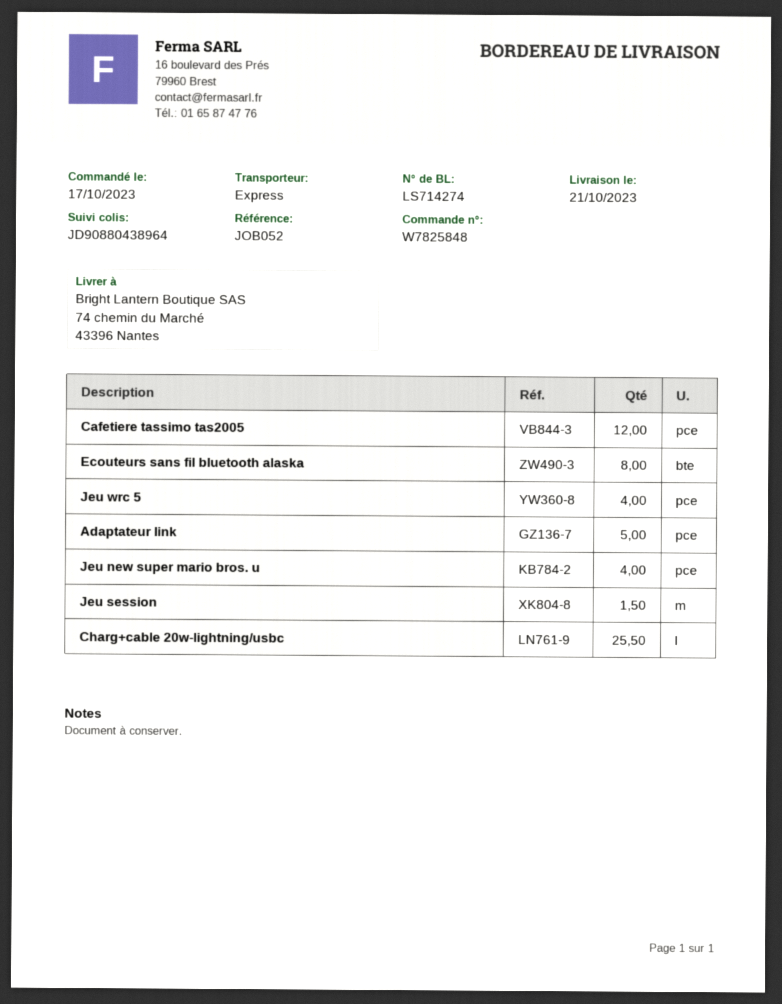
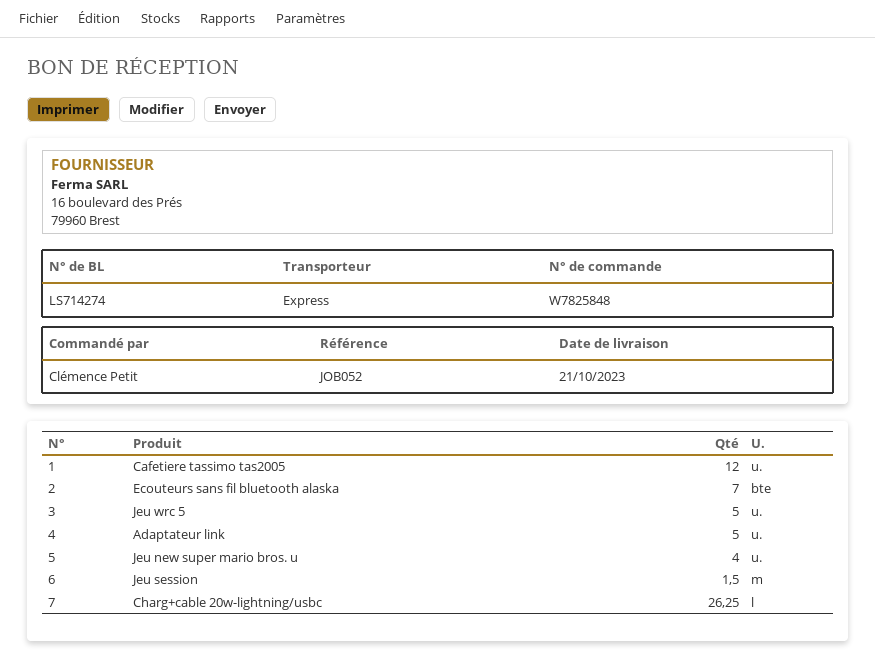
Ecouteurs sans fil bluetooth alaska: 8 -> 7
Jeu wrc 5: 4 -> 5
Charg+cable 20w-lightning/usbc: 25.5 -> 26.25

